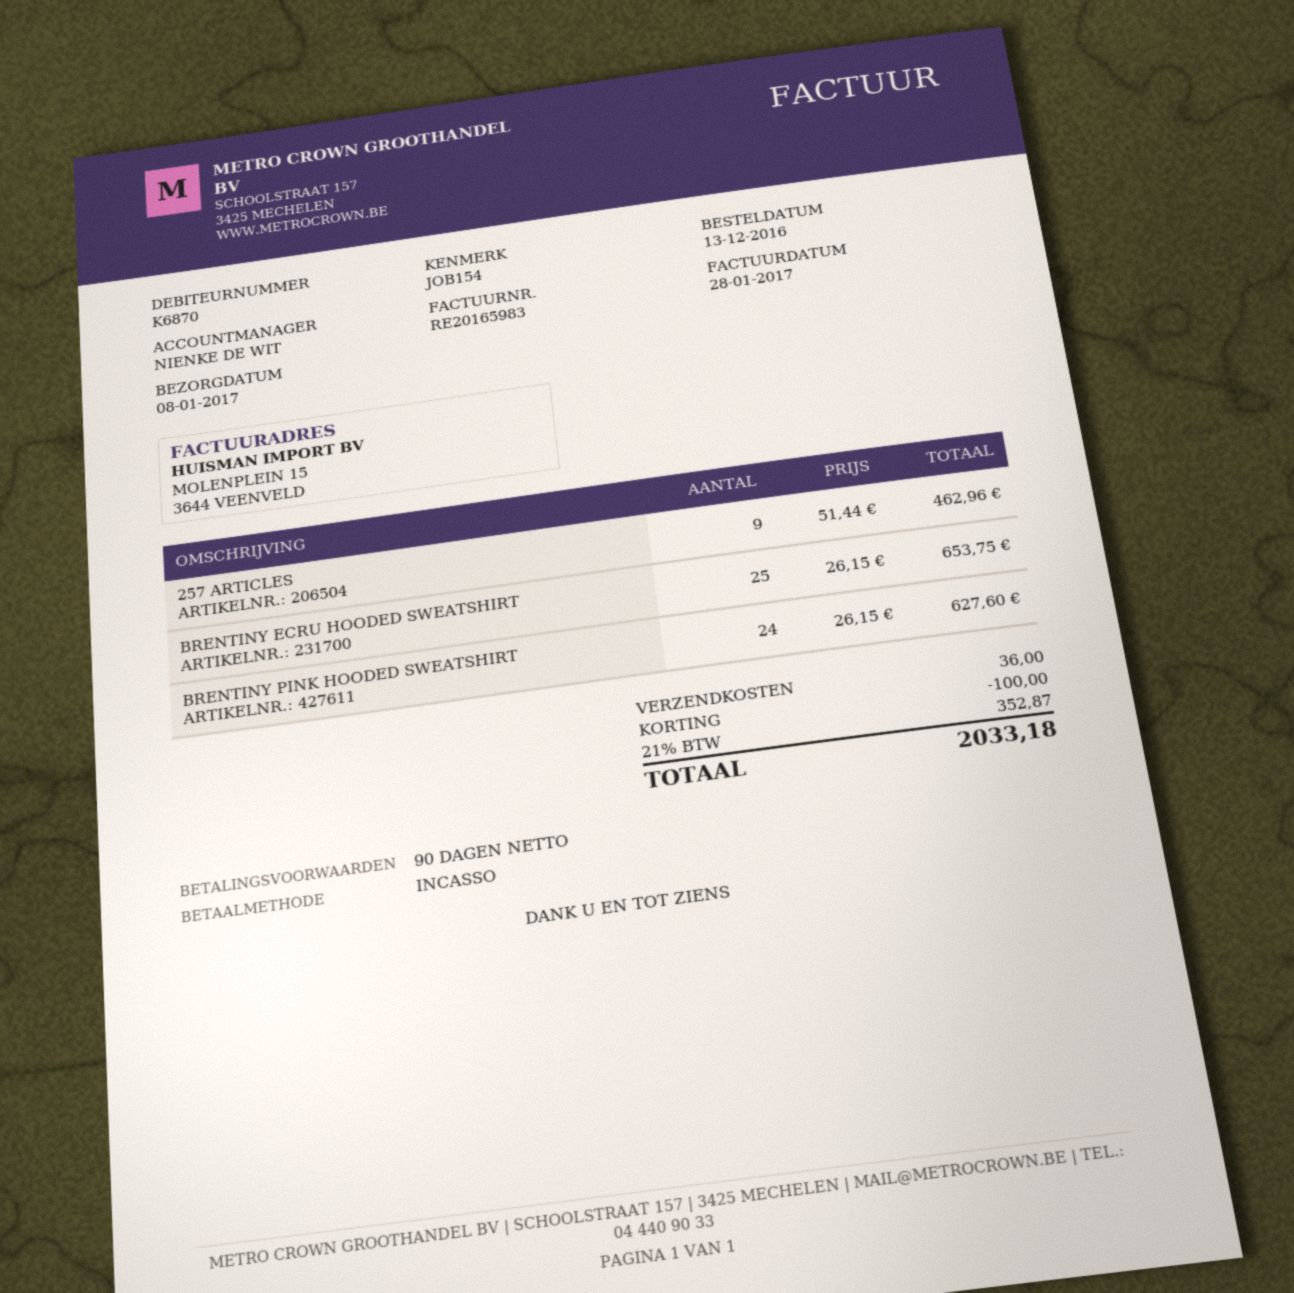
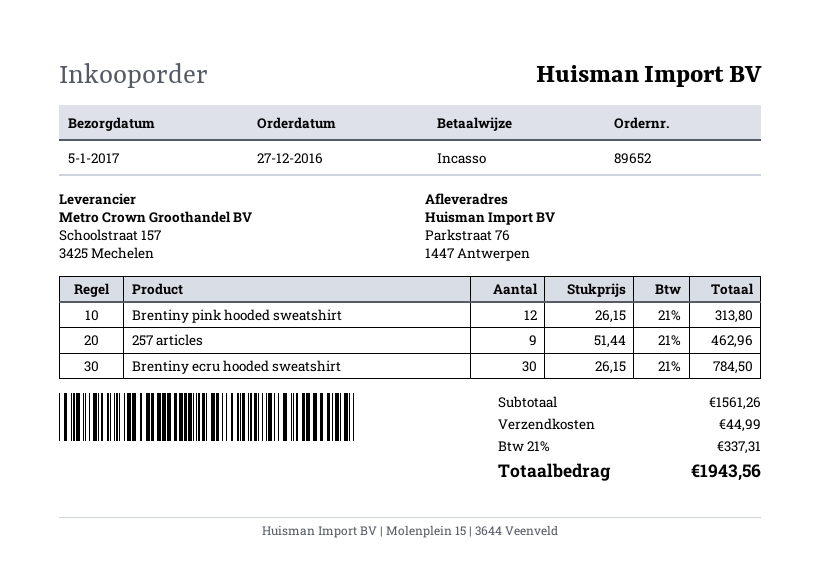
order date: 2016-12-13 -> 2016-12-27
delivery date: 2017-01-08 -> 2017-01-05
BRENTINY ECRU HOODED SWEATSHIRT: 25 x 26.15 = 653.75 -> 30 x 26.15 = 784.50
BRENTINY PINK HOODED SWEATSHIRT: 24 x 26.15 = 627.60 -> 12 x 26.15 = 313.80
discount: 100.00 -> none
shipping: 36.00 -> 44.99
tax: 21% = 352.87 -> 21% = 337.31
total: 2033.18 -> 1943.56

